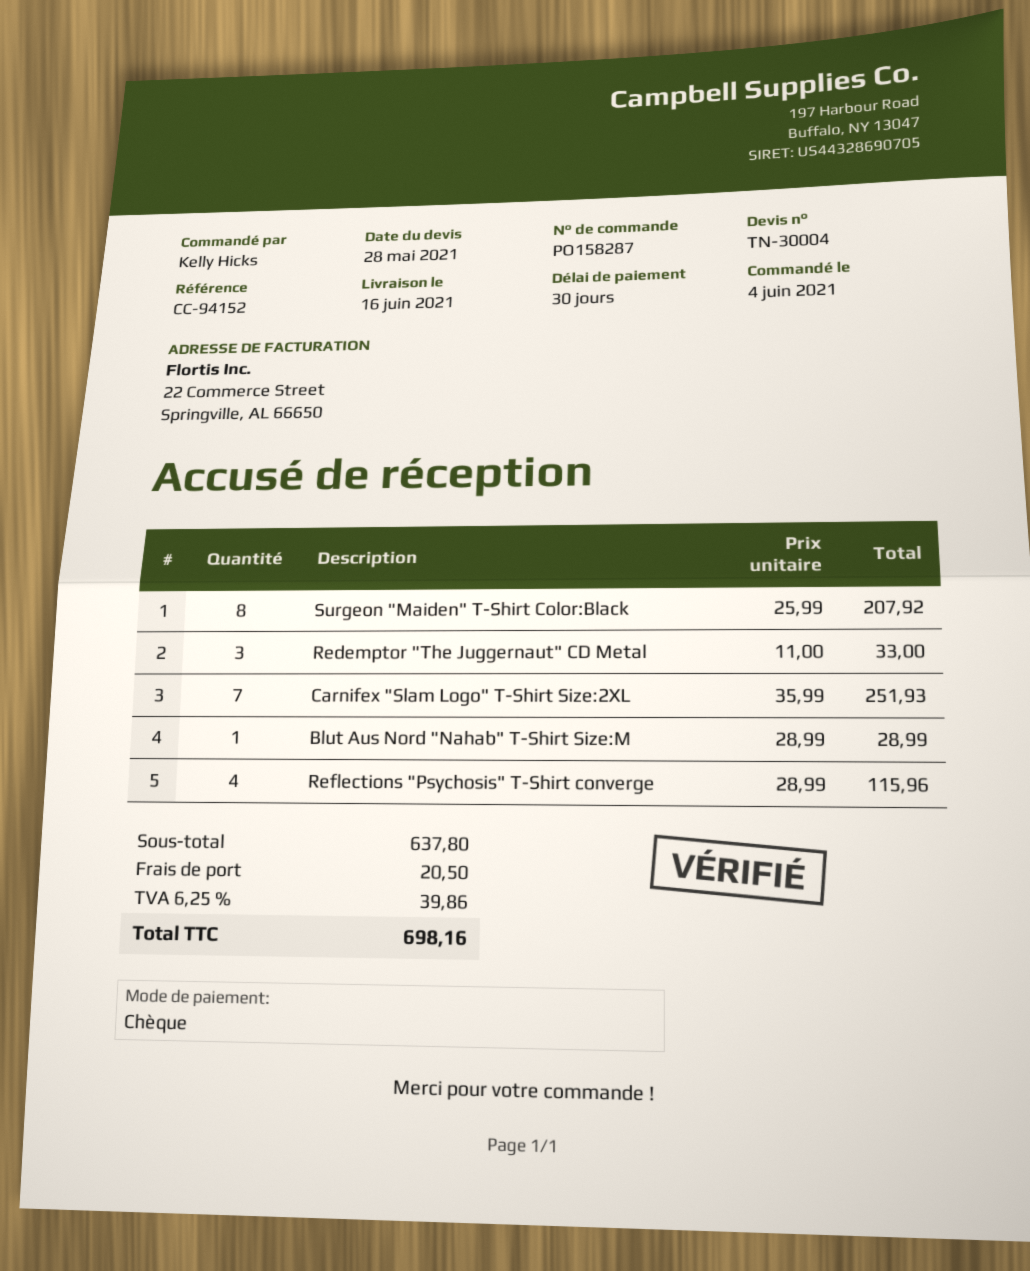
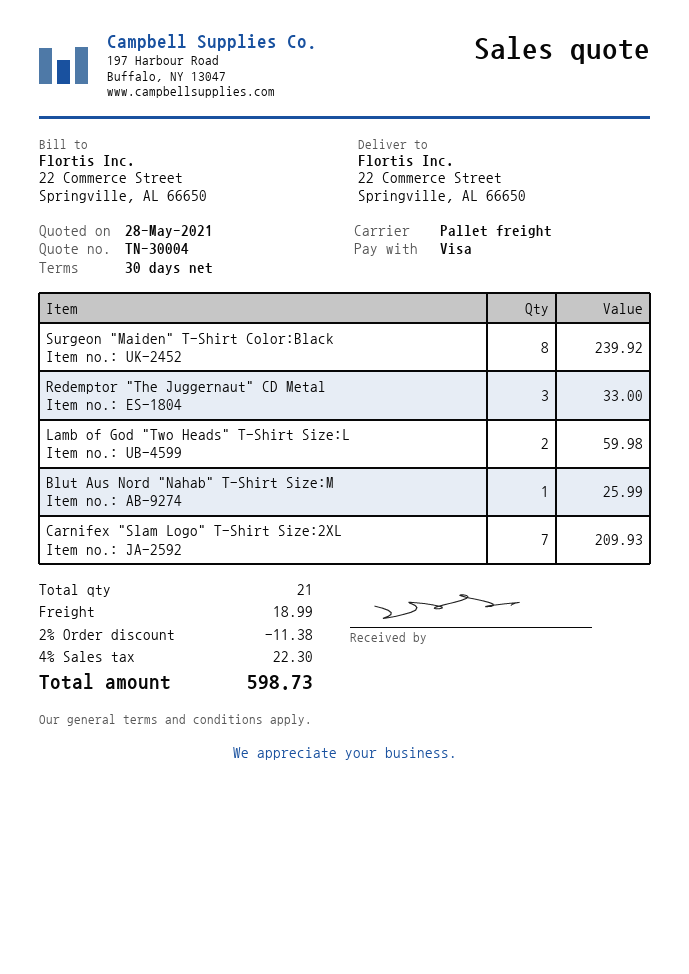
payment method: cheque -> Visa
Surgeon "Maiden" T-Shirt Color:Black: 8 for 207.92 -> 8 for 239.92
Carnifex "Slam Logo" T-Shirt Size:2XL: 7 for 251.93 -> 7 for 209.93
Blut Aus Nord "Nahab" T-Shirt Size:M: 1 for 28.99 -> 1 for 25.99
Reflections "Psychosis" T-Shirt converge: 4 for 115.96 -> none
Lamb of God "Two Heads" T-Shirt Size:L: none -> 2 for 59.98
discount: none -> 2% = 11.38
shipping: 20.50 -> 18.99
tax: 6.25% = 39.86 -> 4% = 22.30
total: 698.16 -> 598.73

